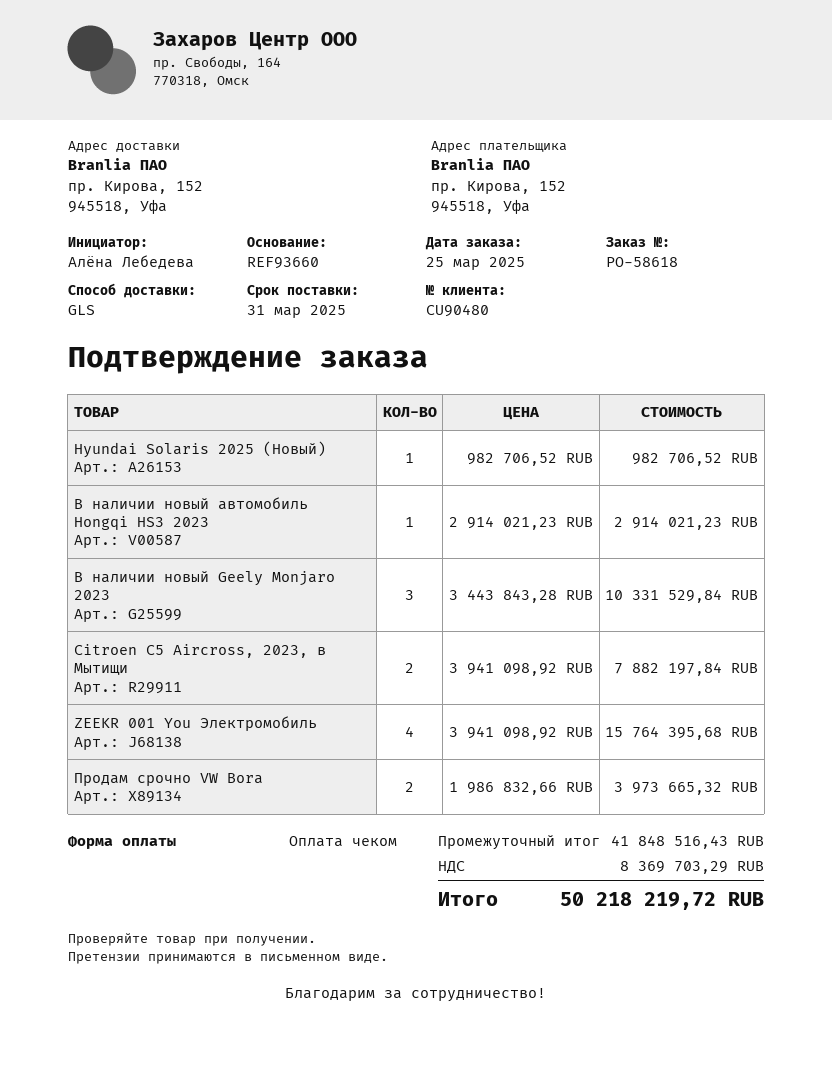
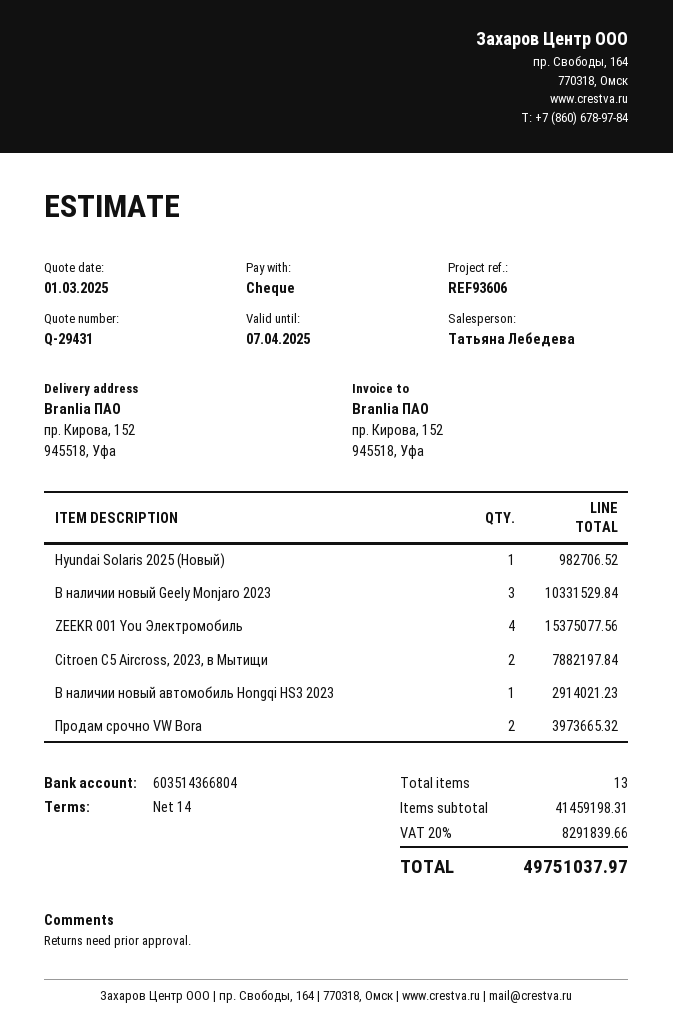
reference: REF93660 -> REF93606
ZEEKR 001 You Электромобиль: 4 for 15764395.68 -> 4 for 15375077.56
subtotal: 41848516.43 -> 41459198.31
tax: 8369703.29 -> 8291839.66
total: 50218219.72 -> 49751037.97

